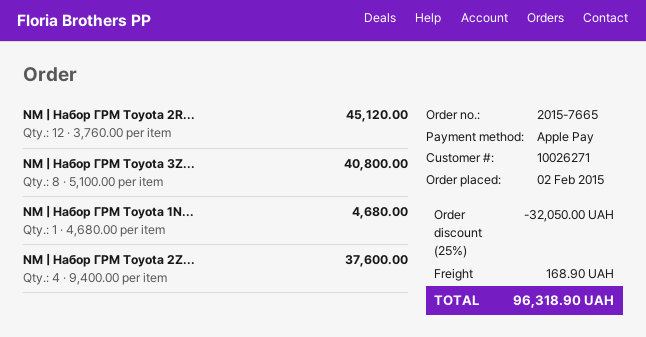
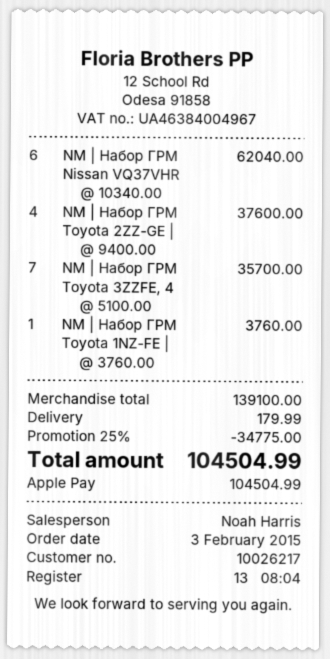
order date: 2015-02-02 -> 2015-02-03
customer number: 10026271 -> 10026217
NM | Набор ГРМ Toyota 2R...: 12 x 3760.00 = 45120.00 -> none
NM | Набор ГРМ Toyota 3Z...: 8 x 5100.00 = 40800.00 -> 7 x 5100.00 = 35700.00
NM | Набор ГРМ Toyota 1N...: 1 x 4680.00 = 4680.00 -> 1 x 3760.00 = 3760.00
NM | Набор ГРМ Nissan VQ37VHR: none -> 6 x 10340.00 = 62040.00
discount: 25% = 32050.00 -> 25% = 34775.00
shipping: 168.90 -> 179.99
total: 96318.90 -> 104504.99

